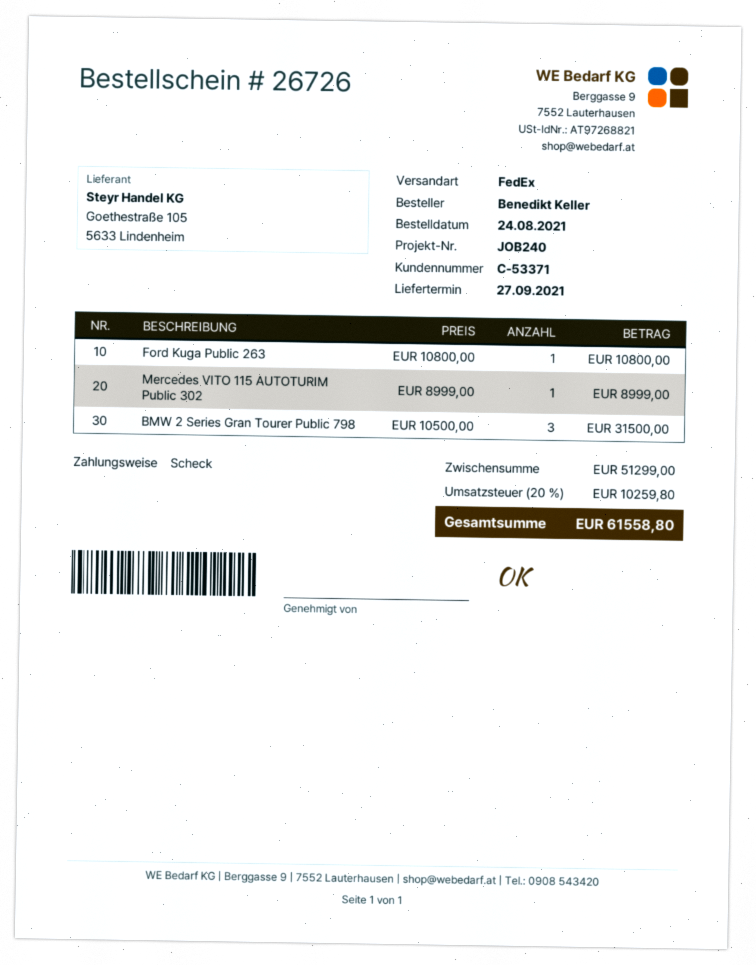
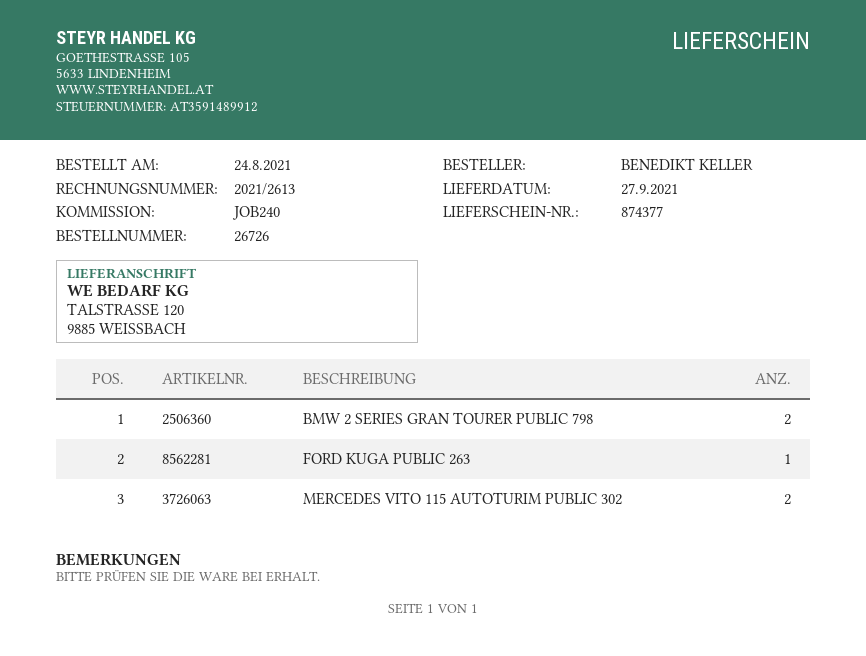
Mercedes VITO 115 AUTOTURIM Public 302: 1 -> 2
BMW 2 Series Gran Tourer Public 798: 3 -> 2

